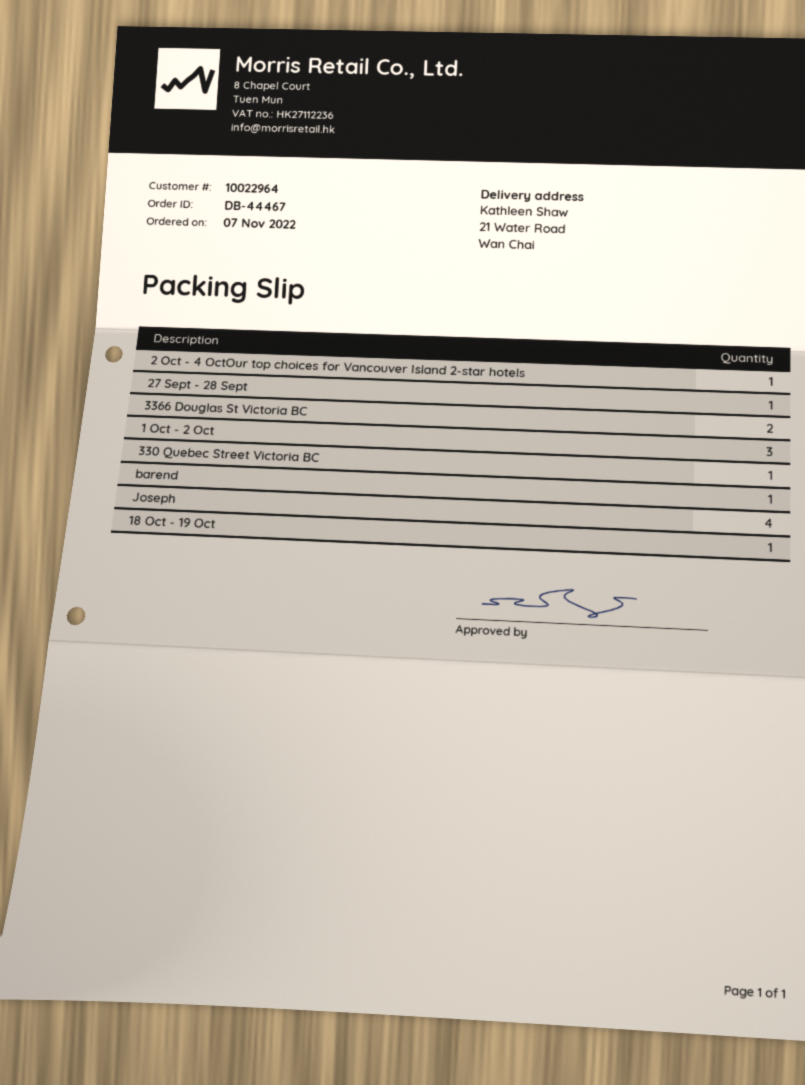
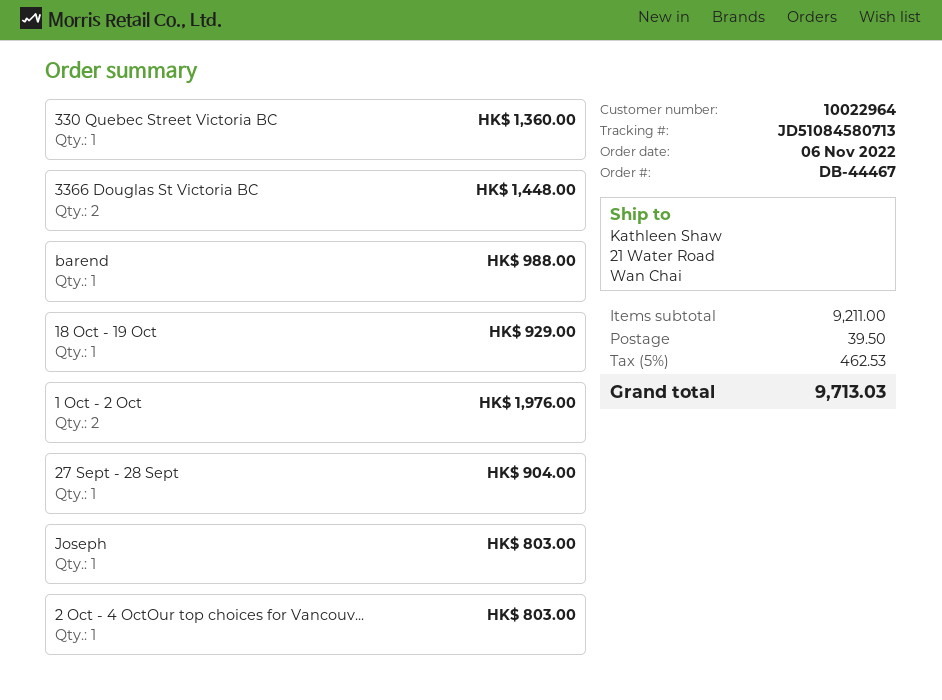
order date: 2022-11-07 -> 2022-11-06
1 Oct - 2 Oct: 3 -> 2
Joseph: 4 -> 1

